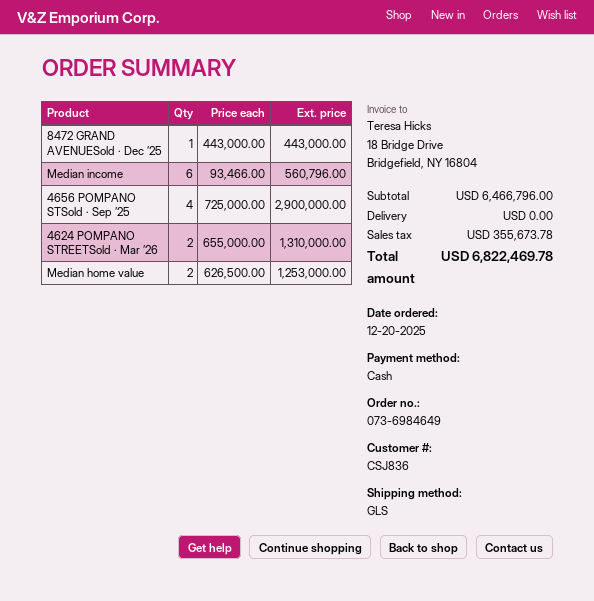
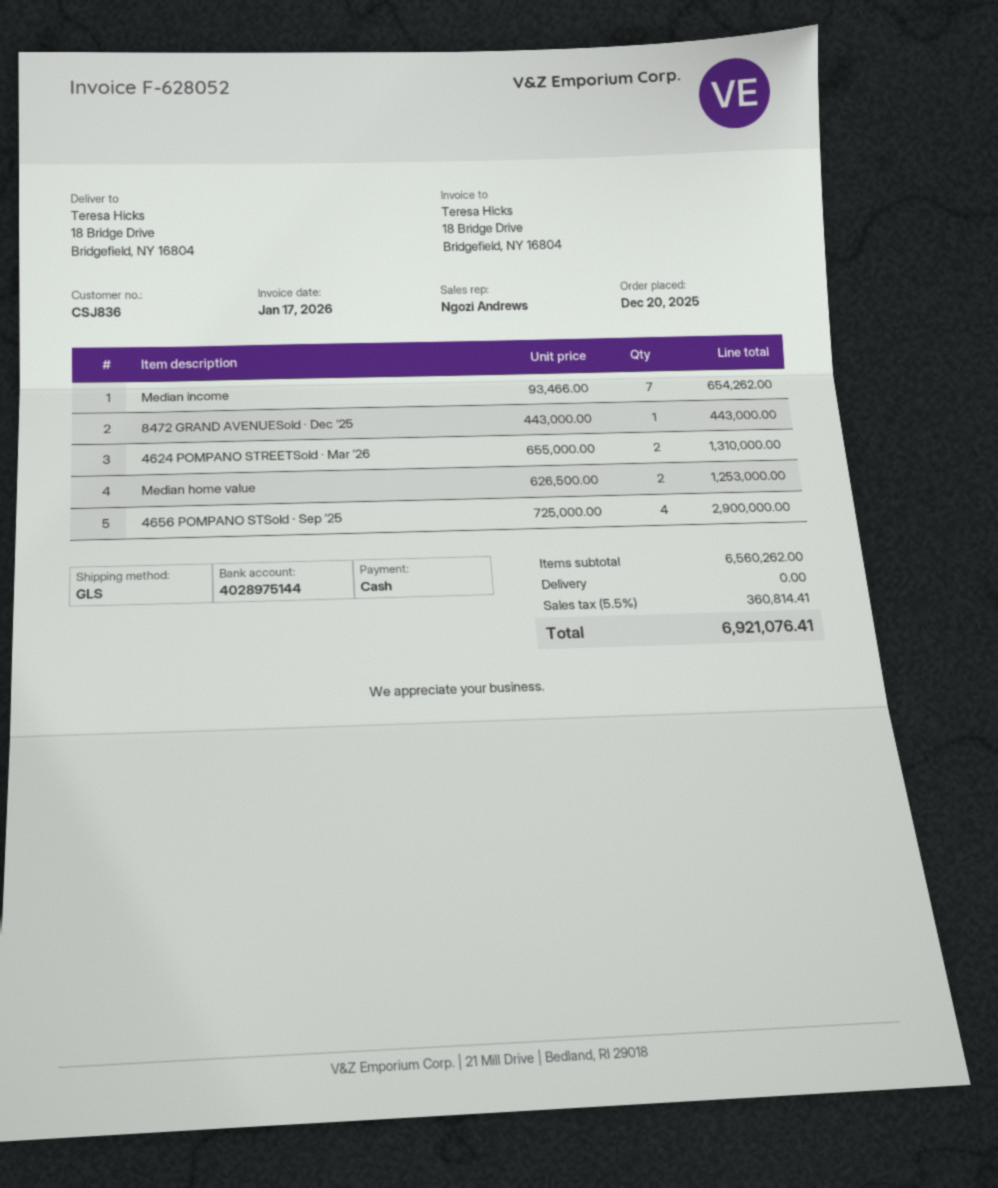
Median income: 6 x 93466.00 = 560796.00 -> 7 x 93466.00 = 654262.00
subtotal: 6466796.00 -> 6560262.00
tax: 355673.78 -> 360814.41
total: 6822469.78 -> 6921076.41

